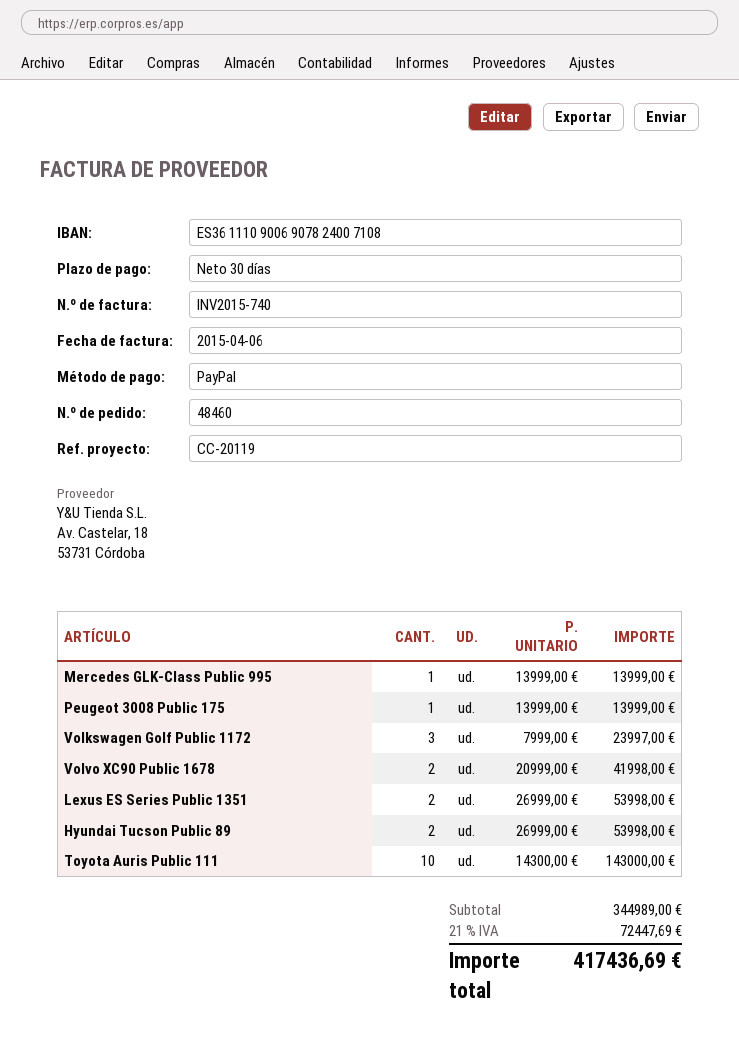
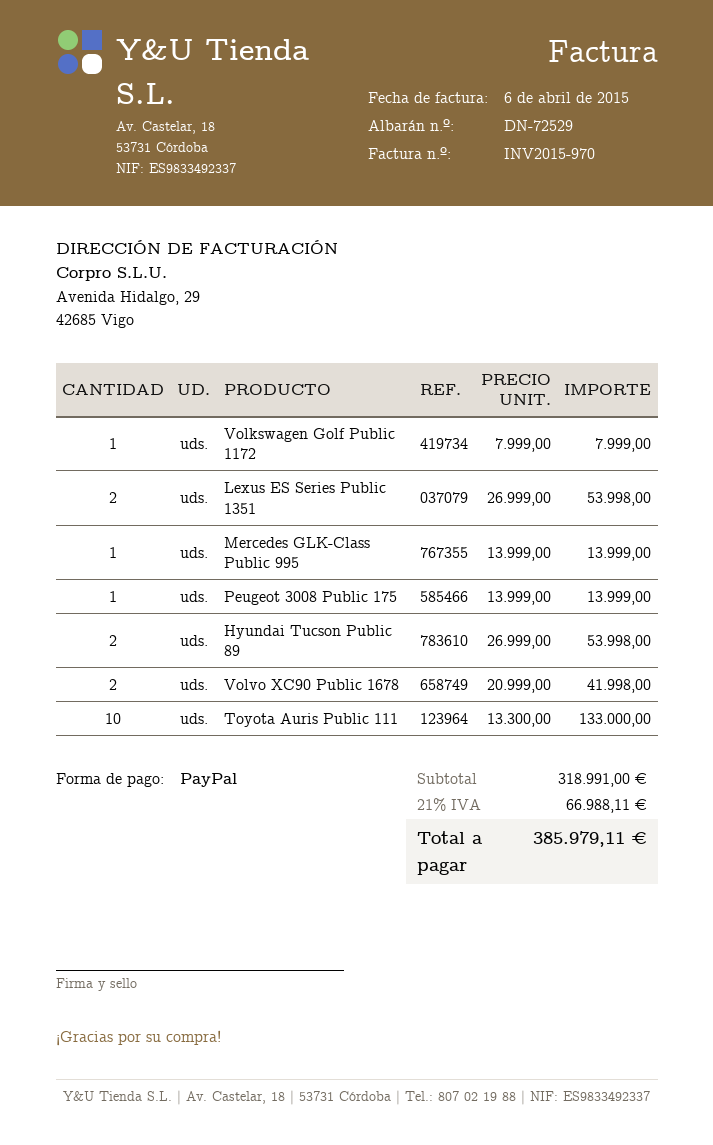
invoice number: INV2015-740 -> INV2015-970
Volkswagen Golf Public 1172: 3 x 7999.00 = 23997.00 -> 1 x 7999.00 = 7999.00
Toyota Auris Public 111: 10 x 14300.00 = 143000.00 -> 10 x 13300.00 = 133000.00
subtotal: 344989.00 -> 318991.00
tax: 21% = 72447.69 -> 21% = 66988.11
total: 417436.69 -> 385979.11

